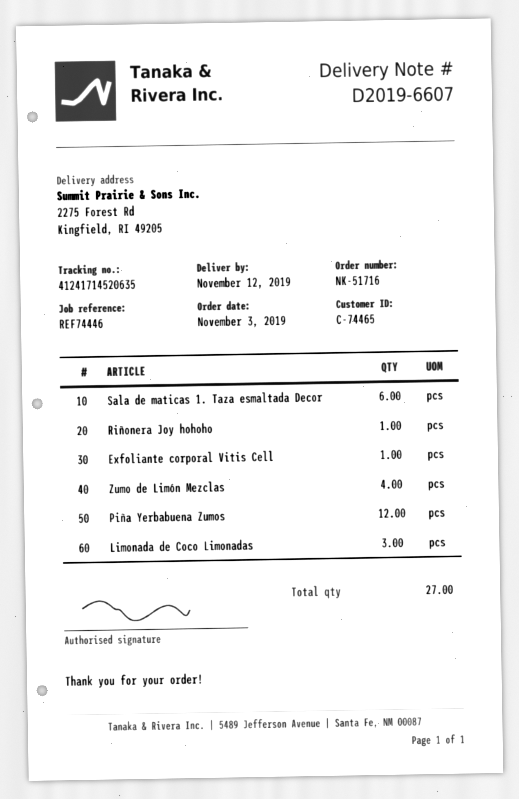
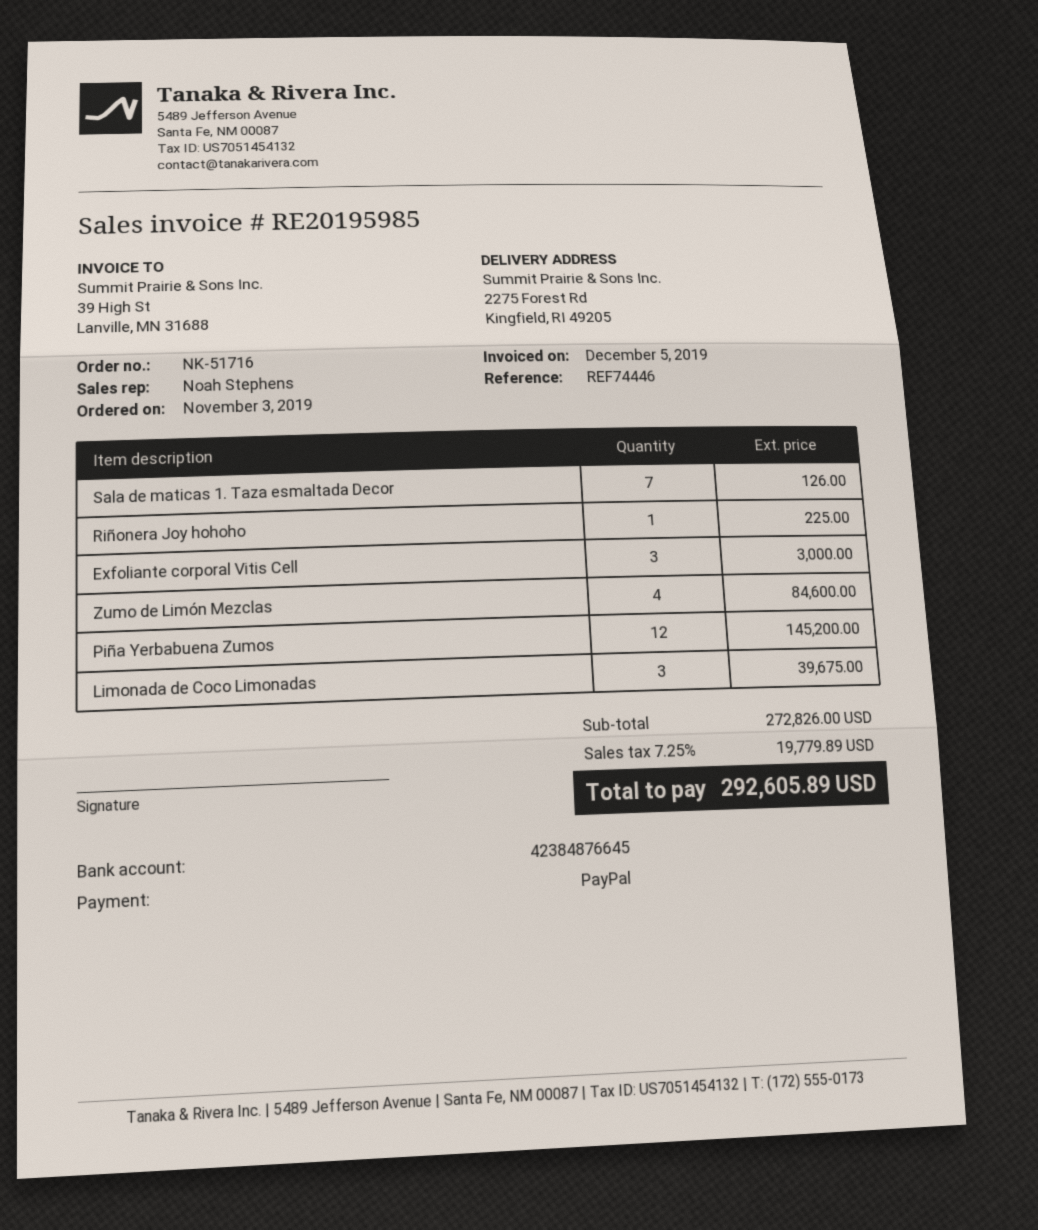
Sala de maticas 1. Taza esmaltada Decor: 6 -> 7
Exfoliante corporal Vitis Cell: 1 -> 3

